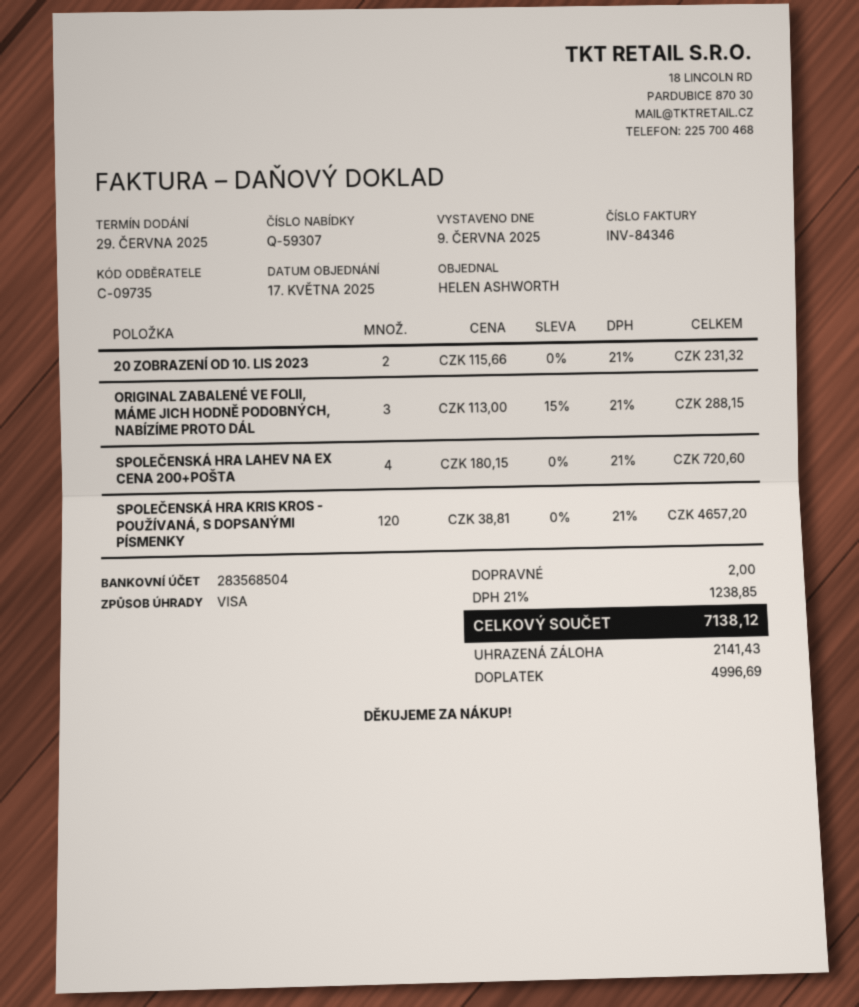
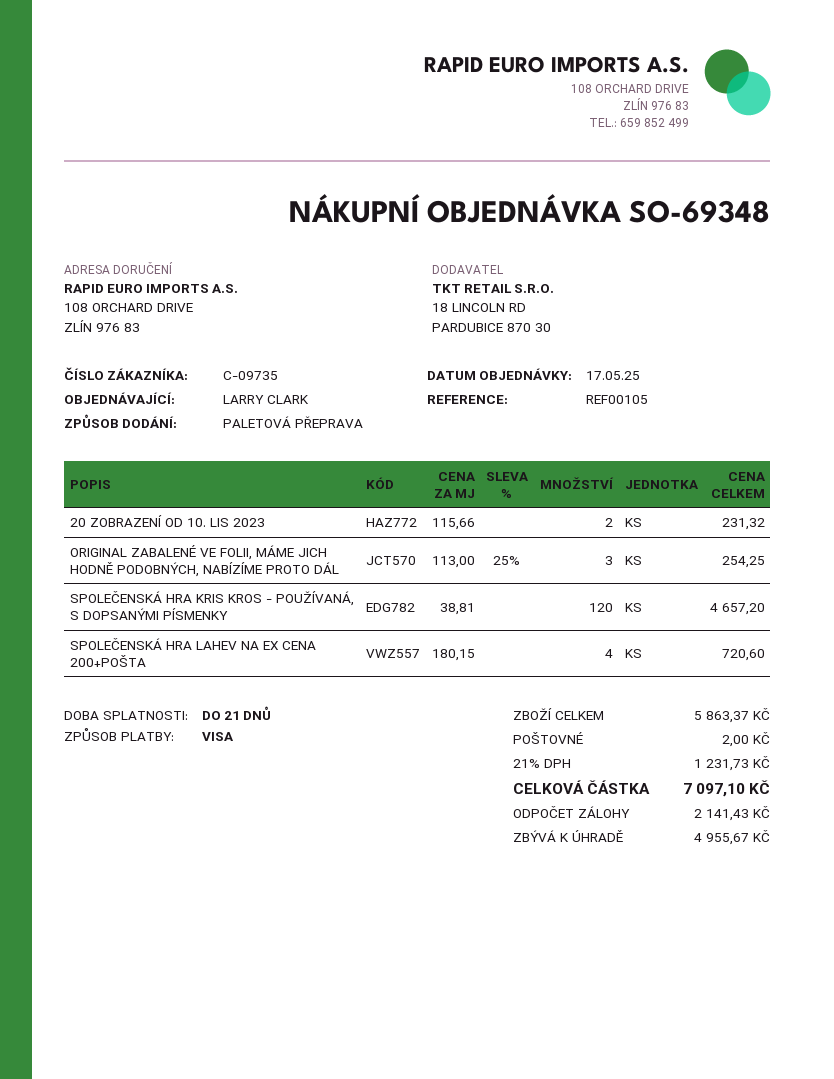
ordered by: HELEN ASHWORTH -> LARRY CLARK
ORIGINAL ZABALENÉ VE FOLII, MÁME JICH HODNĚ PODOBNÝCH, NABÍZÍME PROTO DÁL: 3 x 113.00 - 15% = 288.15 -> 3 x 113.00 - 25% = 254.25
tax: 21% = 1238.85 -> 21% = 1231.73
total: 7138.12 -> 7097.10
balance: 4996.69 -> 4955.67

